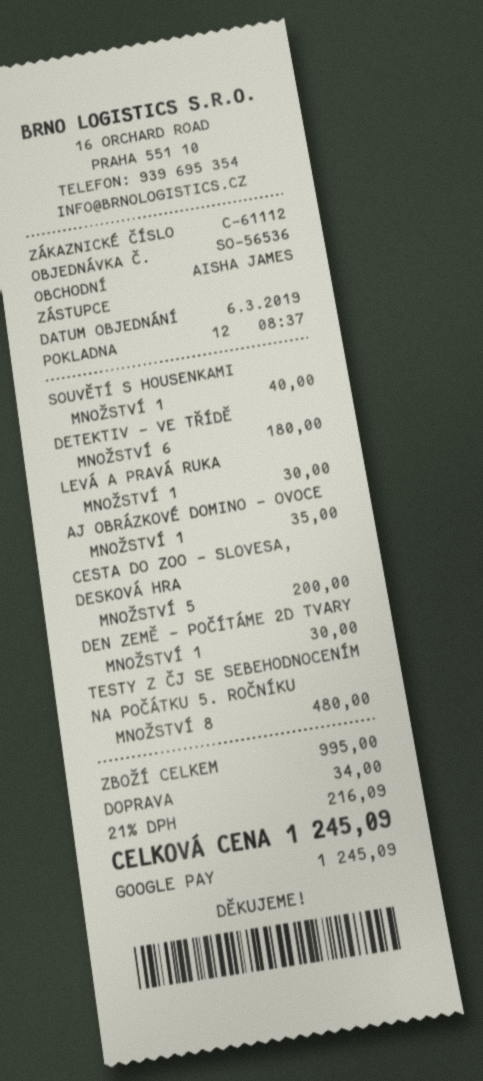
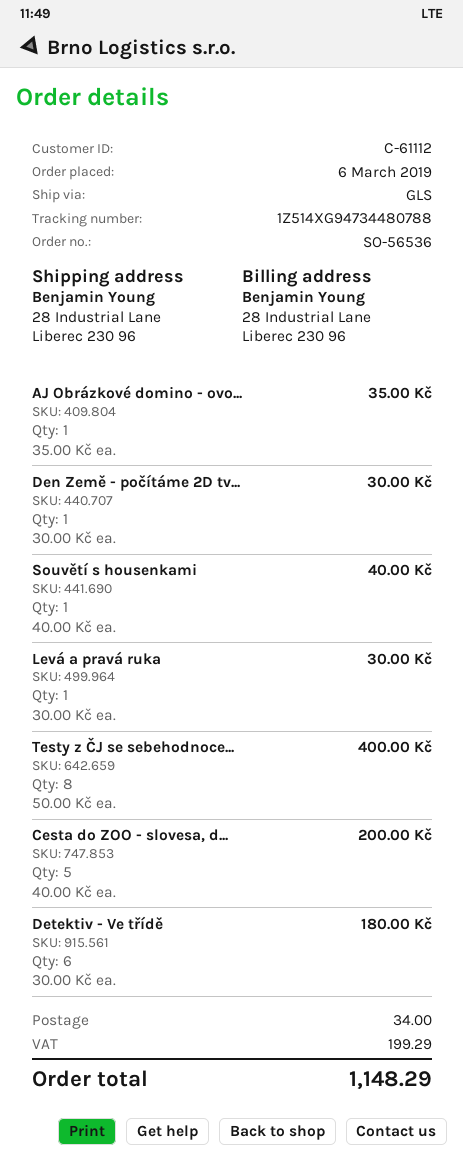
TESTY Z ČJ SE SEBEHODNOCENÍM NA POČÁTKU 5. ROČNÍKU: 8 for 480.00 -> 8 for 400.00
tax: 216.09 -> 199.29
total: 1245.09 -> 1148.29

